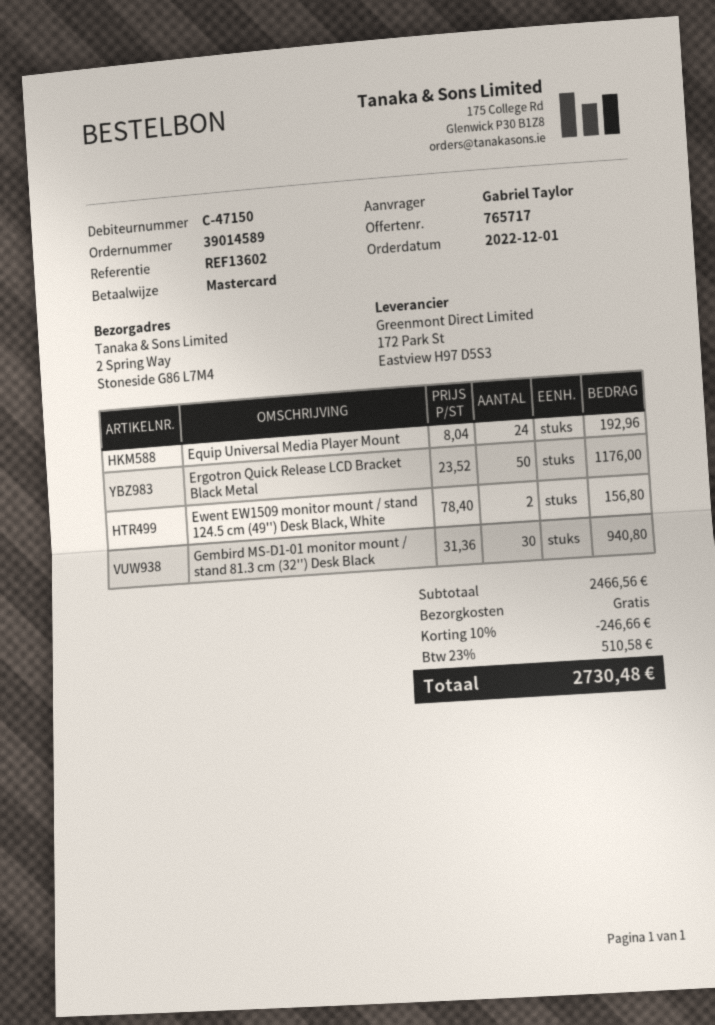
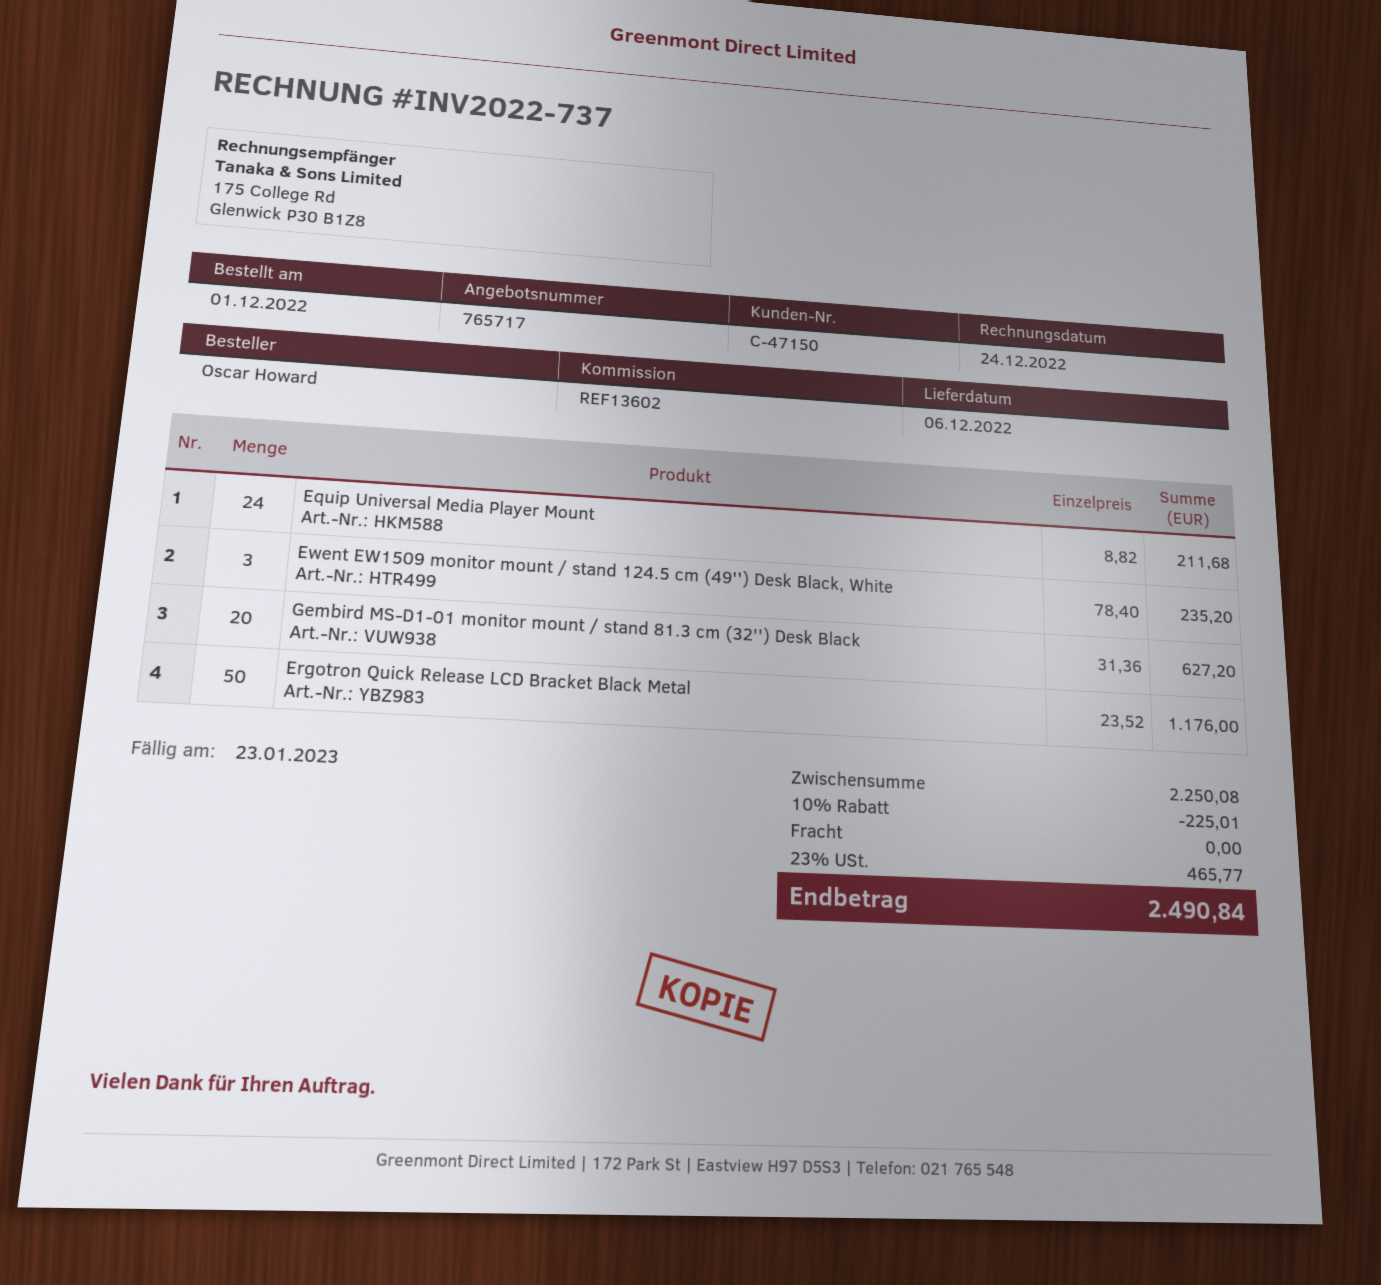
ordered by: Gabriel Taylor -> Oscar Howard
Equip Universal Media Player Mount: 24 x 8.04 = 192.96 -> 24 x 8.82 = 211.68
Ewent EW1509 monitor mount / stand 124.5 cm (49'') Desk Black, White: 2 x 78.40 = 156.80 -> 3 x 78.40 = 235.20
Gembird MS-D1-01 monitor mount / stand 81.3 cm (32'') Desk Black: 30 x 31.36 = 940.80 -> 20 x 31.36 = 627.20
subtotal: 2466.56 -> 2250.08
discount: 10% = 246.66 -> 10% = 225.01
tax: 23% = 510.58 -> 23% = 465.77
total: 2730.48 -> 2490.84

